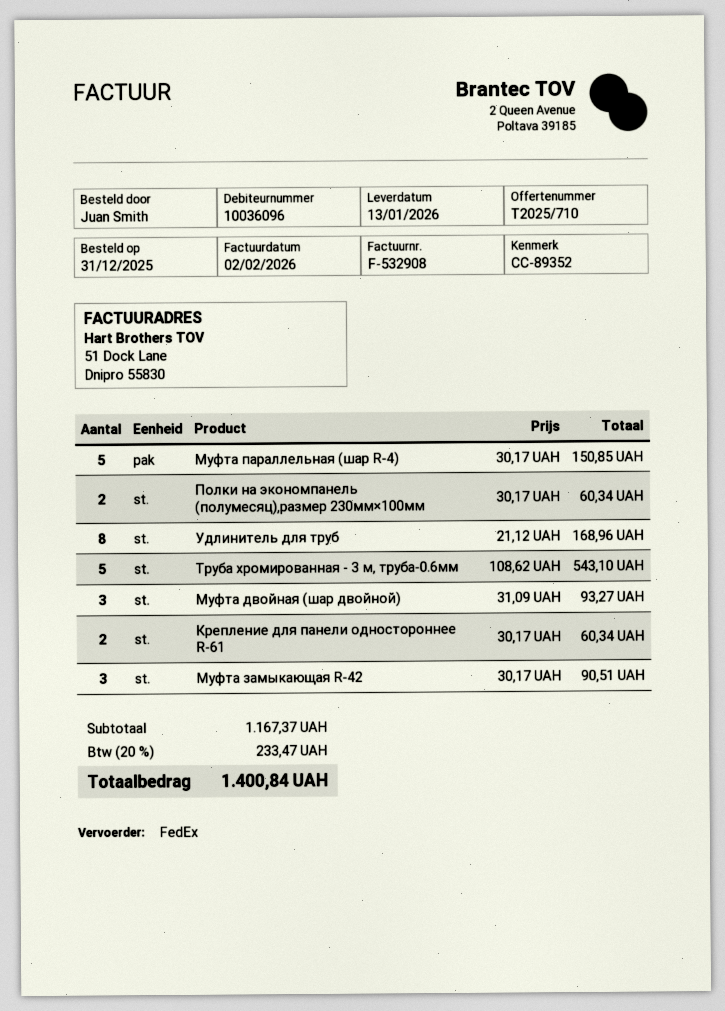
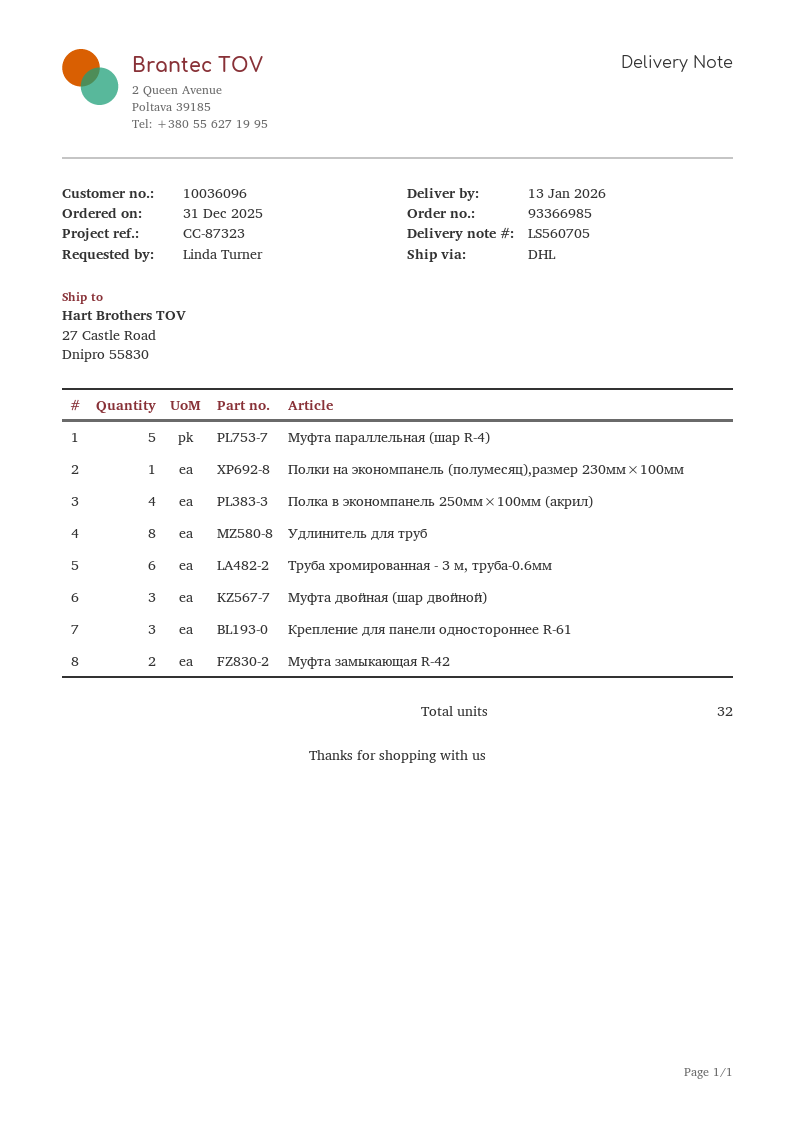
reference: CC-89352 -> CC-87323
ordered by: Juan Smith -> Linda Turner
shipping method: FedEx -> DHL
Полки на экономпанель (полумесяц),размер 230мм×100мм: 2 -> 1
Труба хромированная - 3 м, труба-0.6мм: 5 -> 6
Крепление для панели одностороннее R-61: 2 -> 3
Муфта замыкающая R-42: 3 -> 2
Полка в экономпанель 250мм×100мм (акрил): none -> 4

